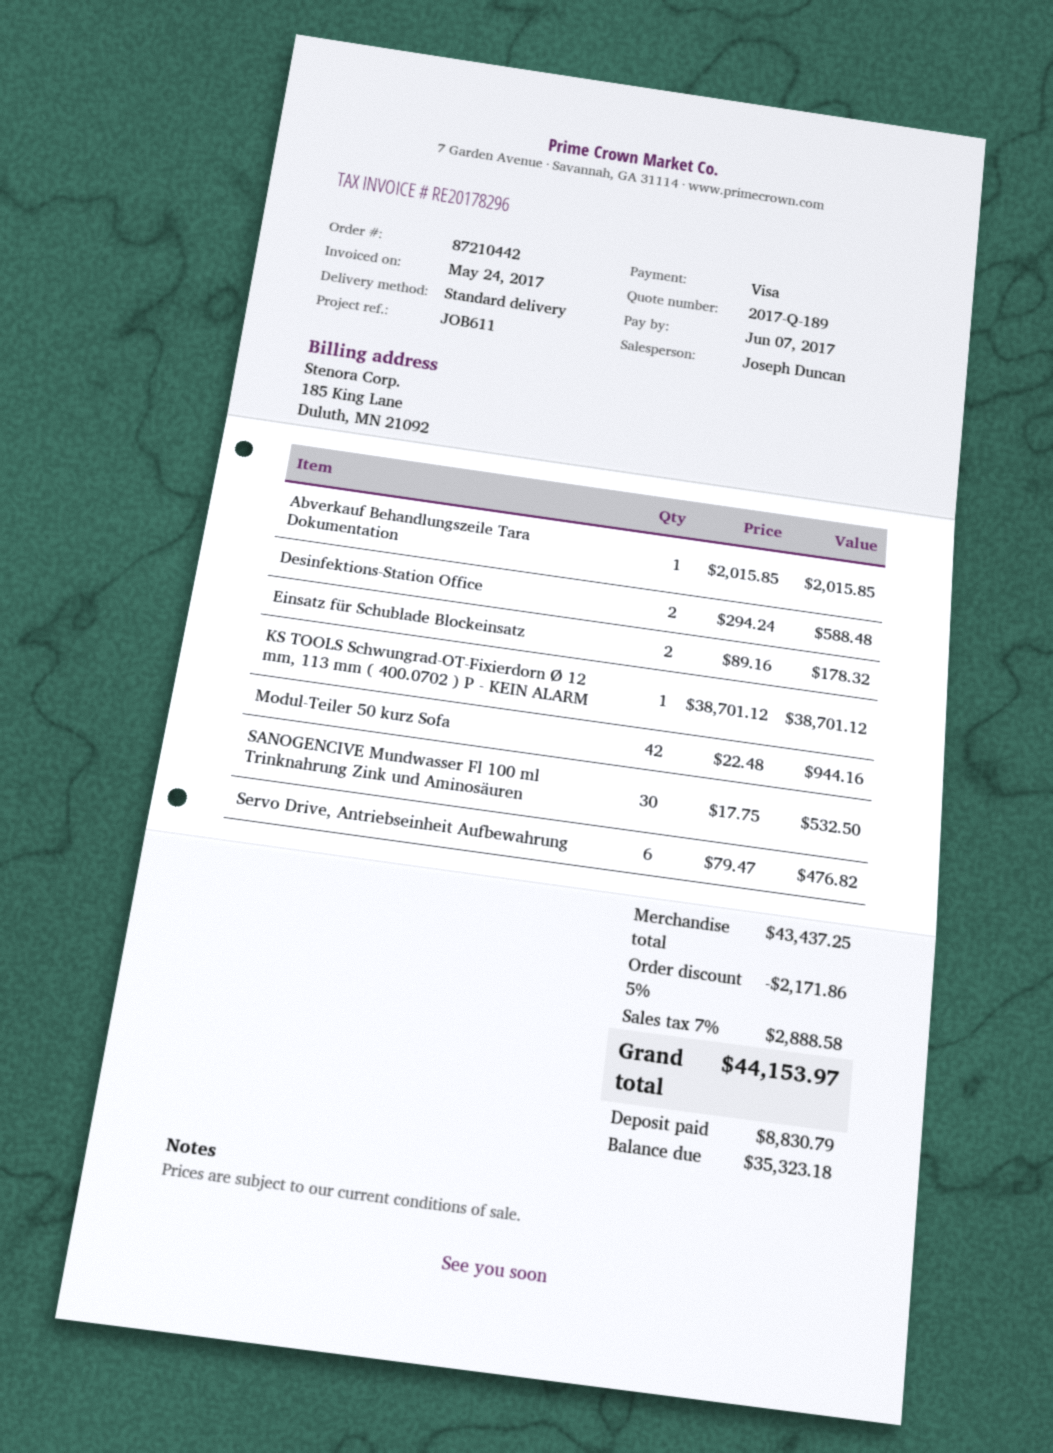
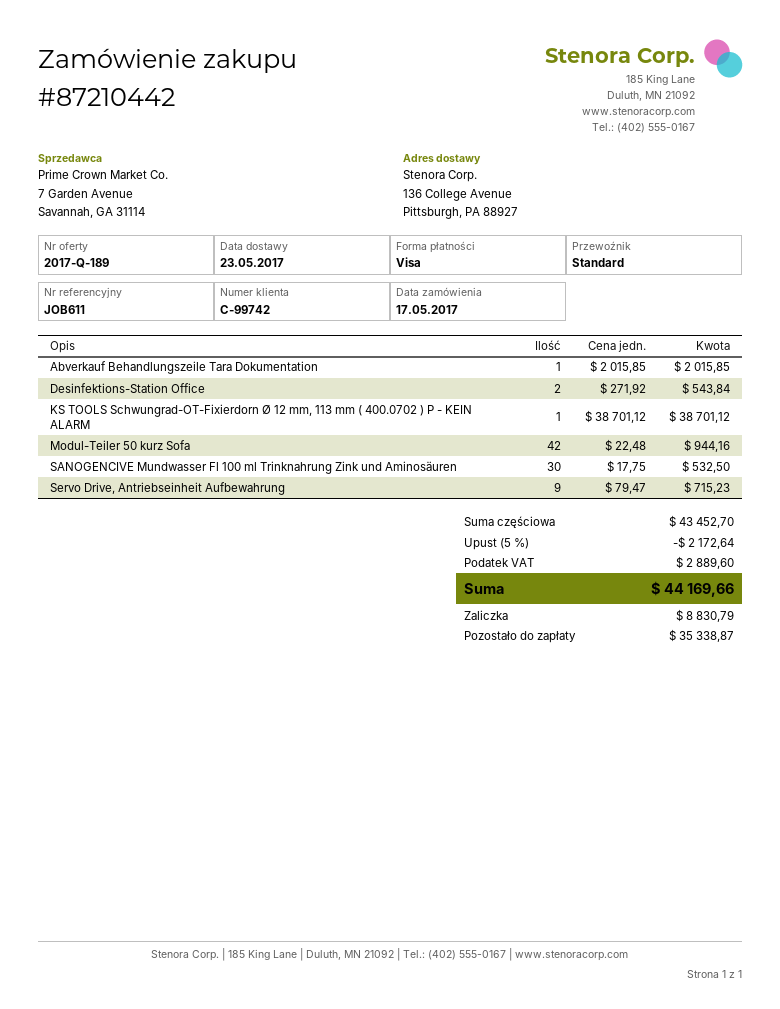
Desinfektions-Station Office: 2 x 294.24 = 588.48 -> 2 x 271.92 = 543.84
Einsatz für Schublade Blockeinsatz: 2 x 89.16 = 178.32 -> none
Servo Drive, Antriebseinheit Aufbewahrung: 6 x 79.47 = 476.82 -> 9 x 79.47 = 715.23
subtotal: 43437.25 -> 43452.70
discount: 5% = 2171.86 -> 5% = 2172.64
tax: 2888.58 -> 2889.60
total: 44153.97 -> 44169.66
balance: 35323.18 -> 35338.87

